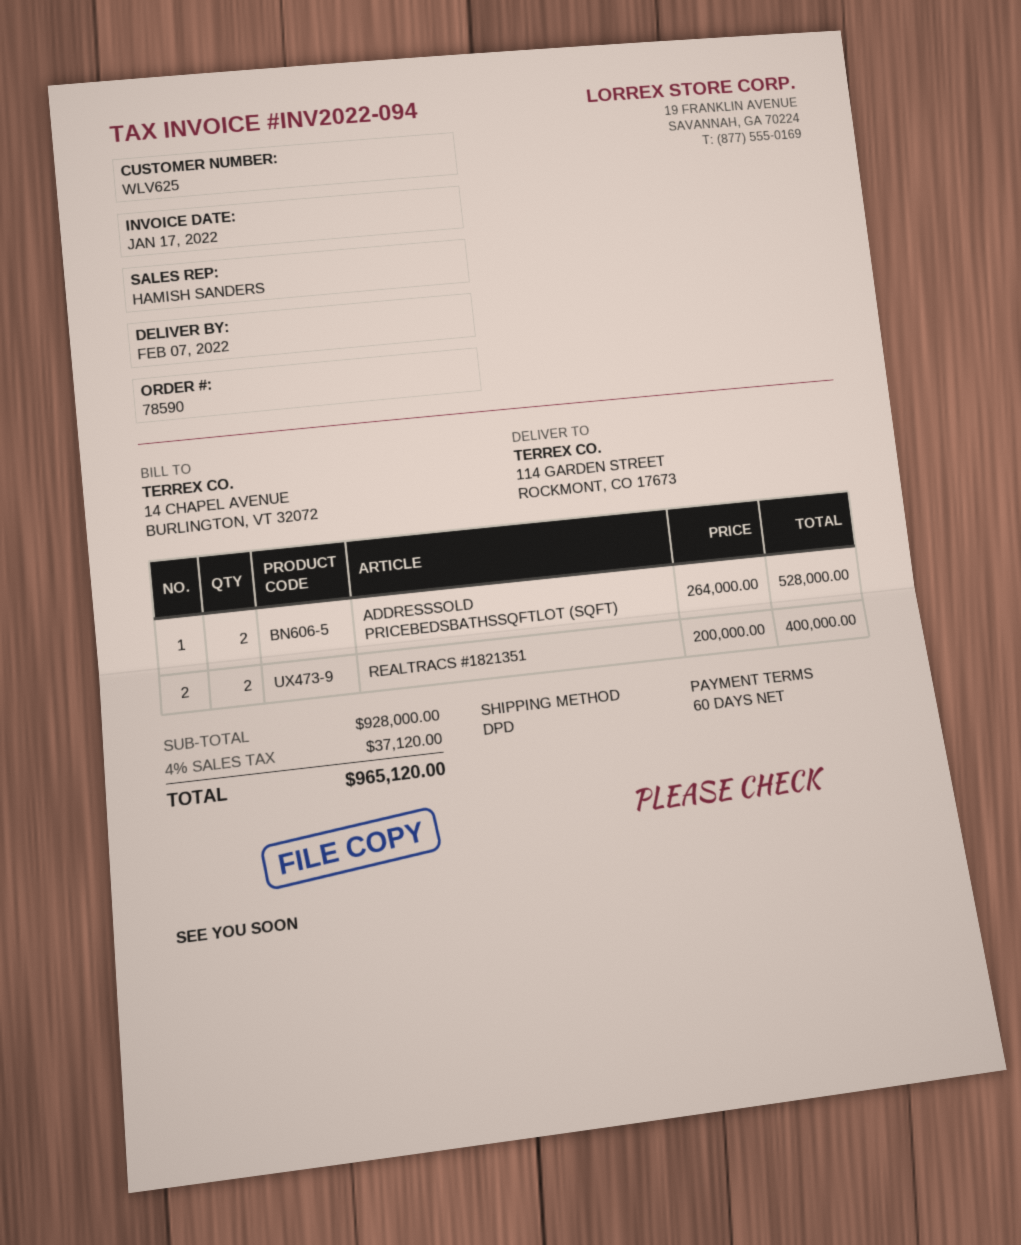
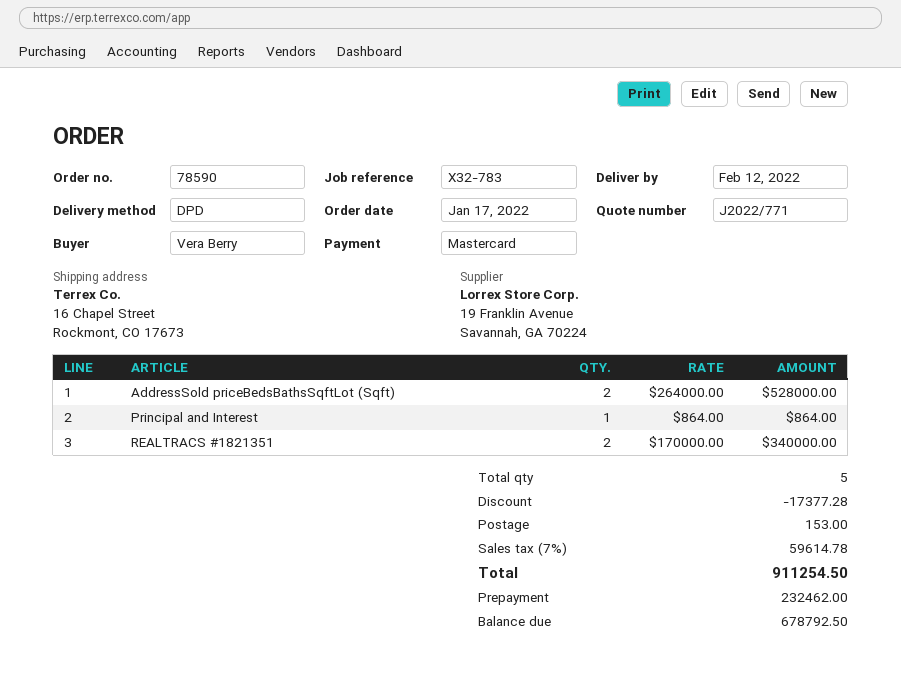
delivery date: 2022-02-07 -> 2022-02-12
ship to: 114 GARDEN STREET, ROCKMONT, CO 17673 -> 16 Chapel Street, Rockmont, CO 17673
REALTRACS #1821351: 2 x 200000.00 = 400000.00 -> 2 x 170000.00 = 340000.00
Principal and Interest: none -> 1 x 864.00 = 864.00
discount: none -> 17377.28
shipping: none -> 153.00
tax: 4% = 37120.00 -> 7% = 59614.78
total: 965120.00 -> 911254.50

